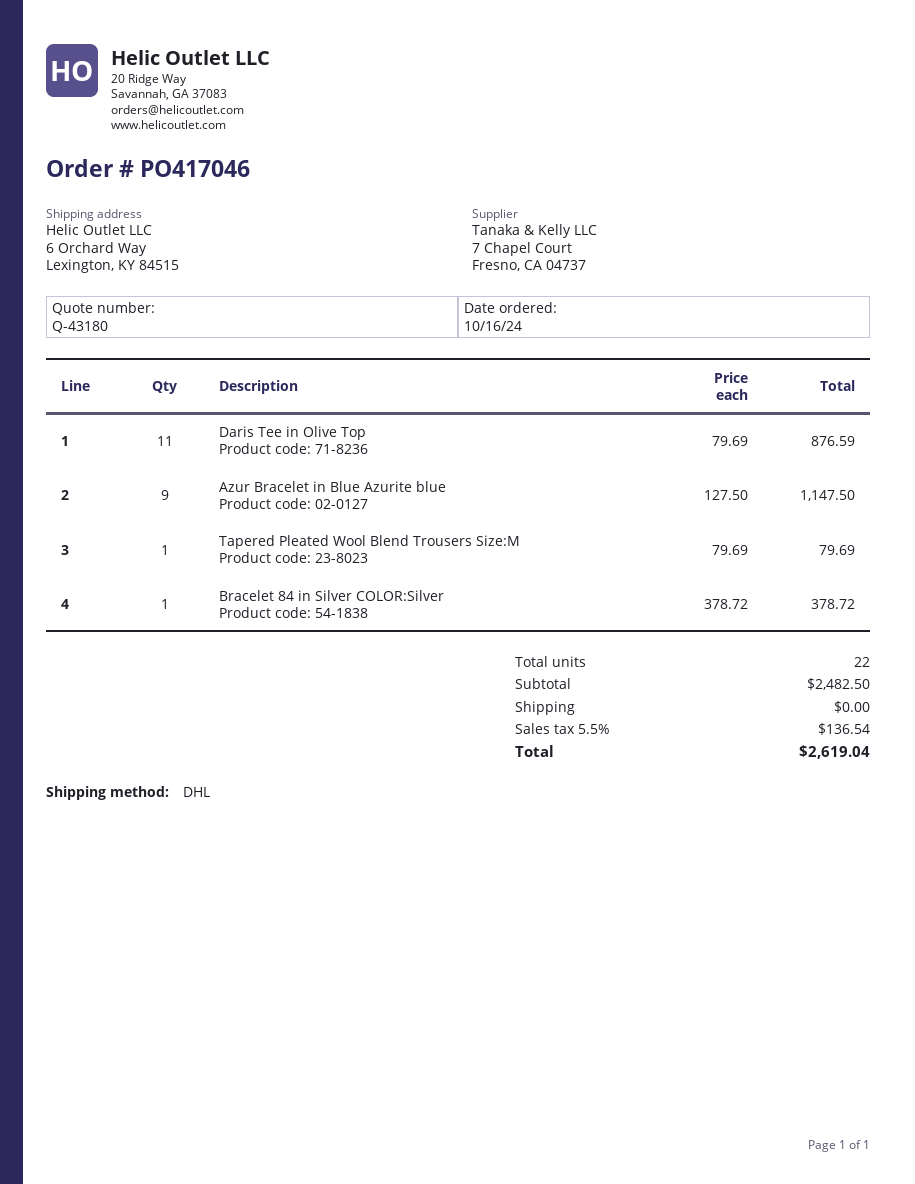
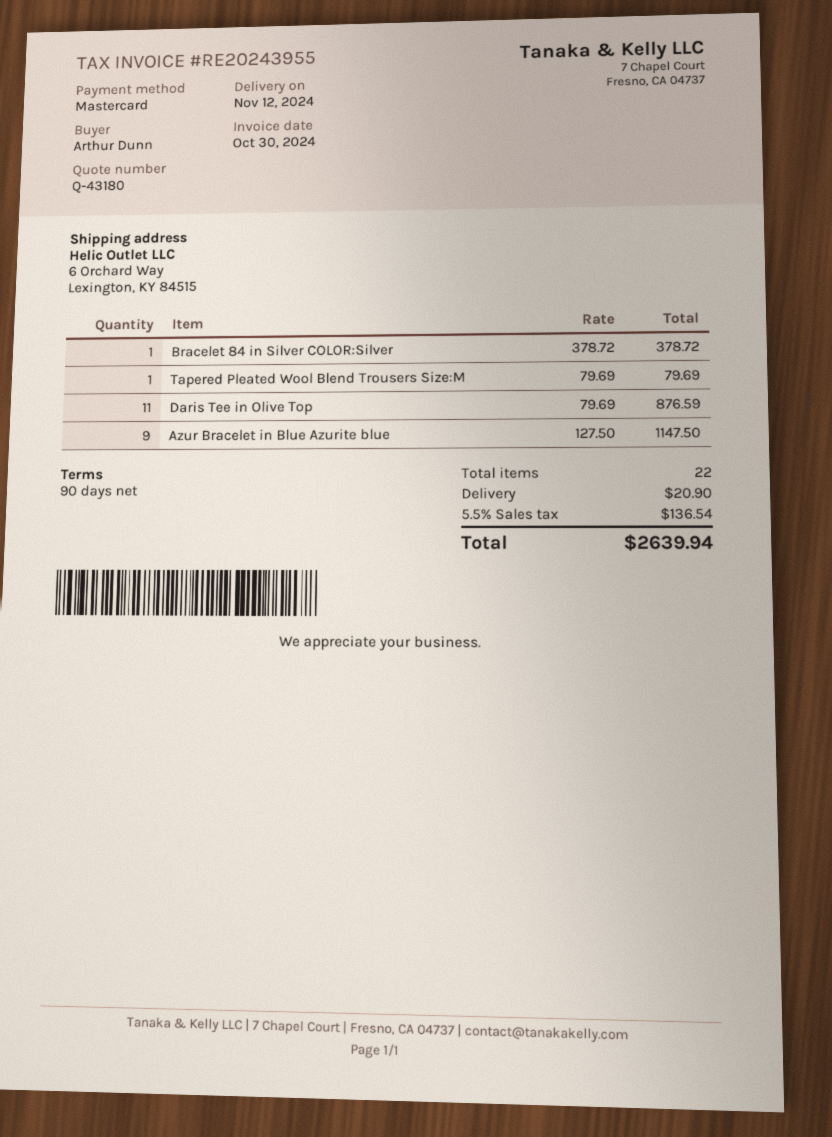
shipping: 0.00 -> 20.90
total: 2619.04 -> 2639.94

